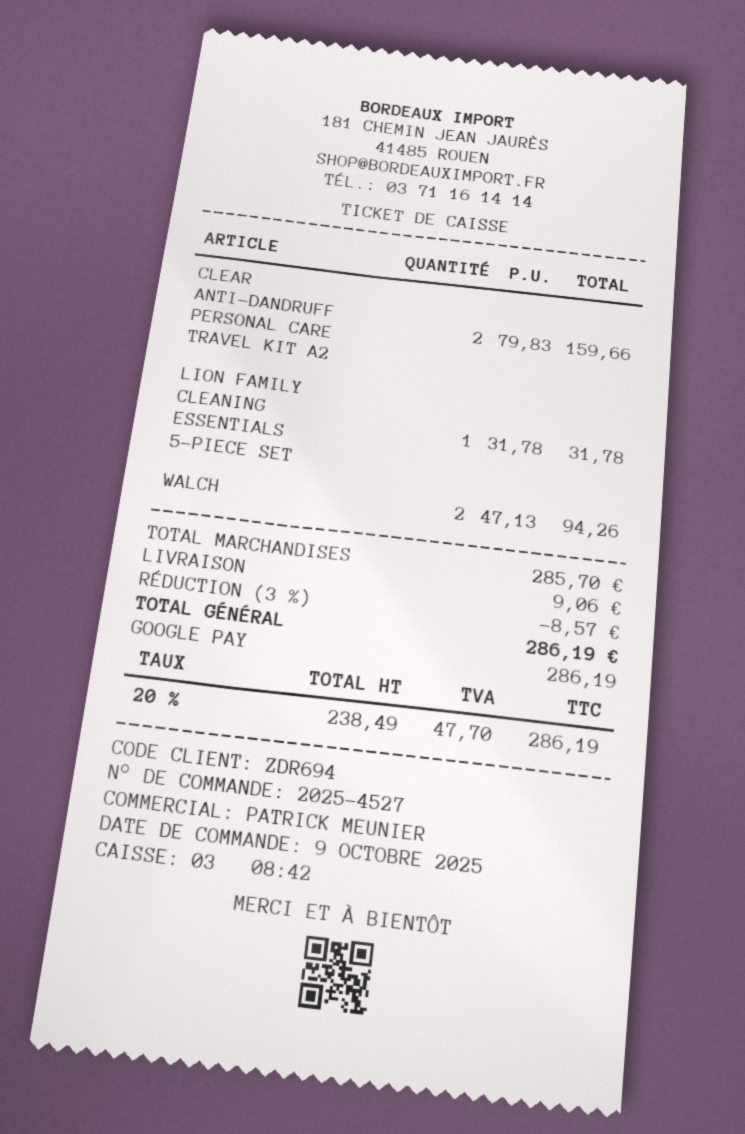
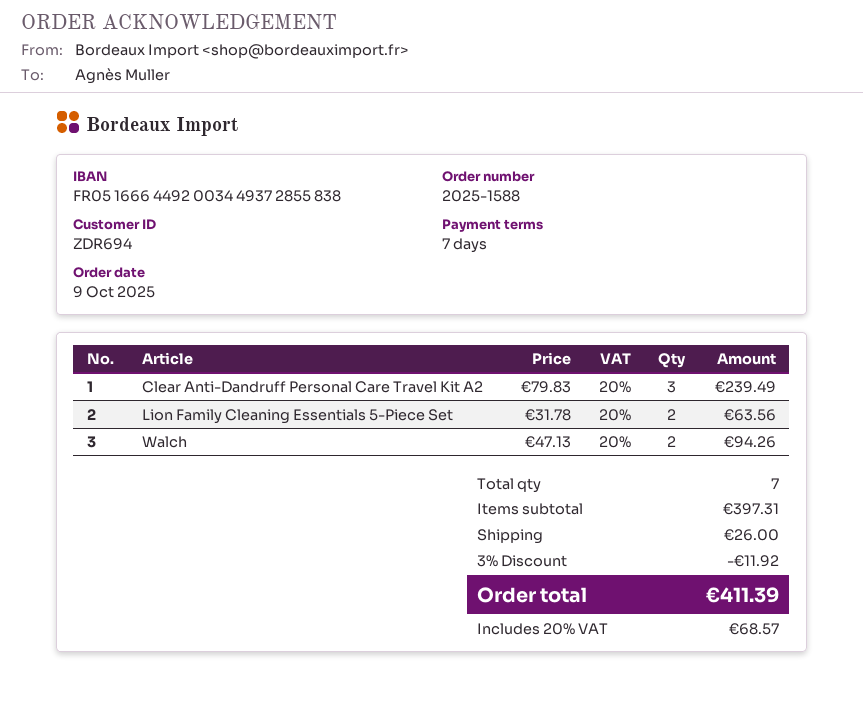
order number: 2025-4527 -> 2025-1588
CLEAR ANTI-DANDRUFF PERSONAL CARE TRAVEL KIT A2: 2 x 79.83 = 159.66 -> 3 x 79.83 = 239.49
LION FAMILY CLEANING ESSENTIALS 5-PIECE SET: 1 x 31.78 = 31.78 -> 2 x 31.78 = 63.56
subtotal: 285.70 -> 397.31
discount: 3% = 8.57 -> 3% = 11.92
shipping: 9.06 -> 26.00
tax: 20% = 47.70 -> 20% = 68.57
total: 286.19 -> 411.39

